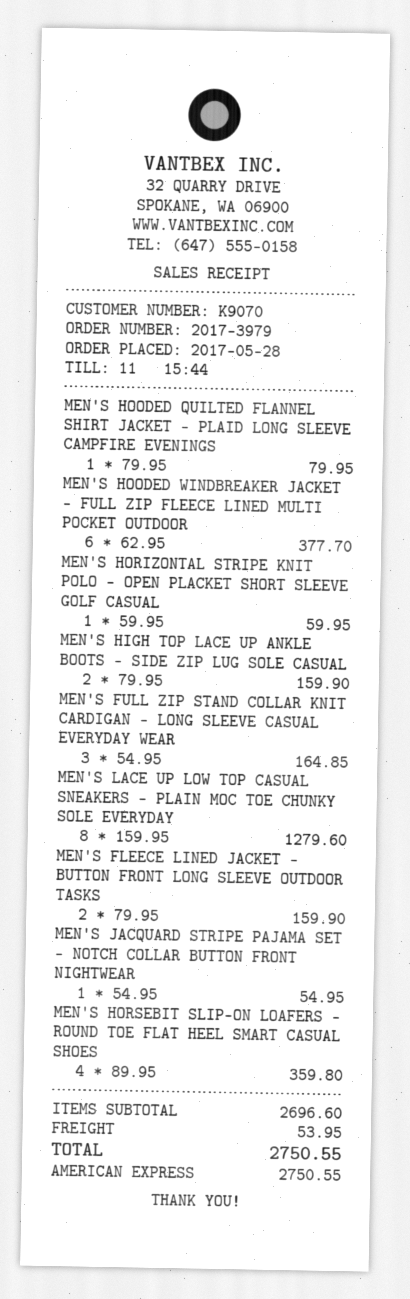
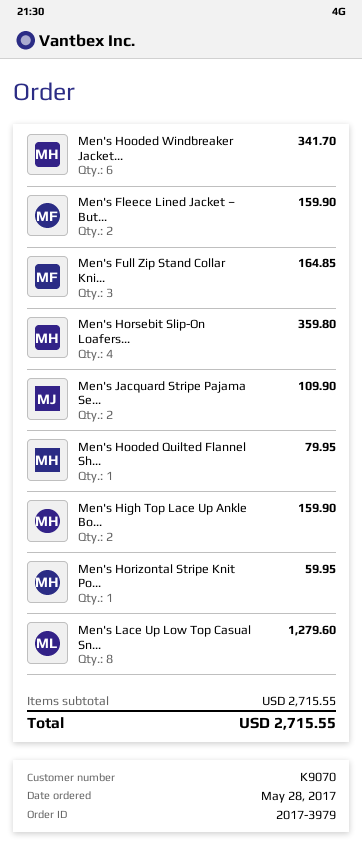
MEN'S HOODED WINDBREAKER JACKET – FULL ZIP FLEECE LINED MULTI POCKET OUTDOOR: 6 for 377.70 -> 6 for 341.70
MEN'S JACQUARD STRIPE PAJAMA SET – NOTCH COLLAR BUTTON FRONT NIGHTWEAR: 1 for 54.95 -> 2 for 109.90
subtotal: 2696.60 -> 2715.55
shipping: 53.95 -> none
total: 2750.55 -> 2715.55

